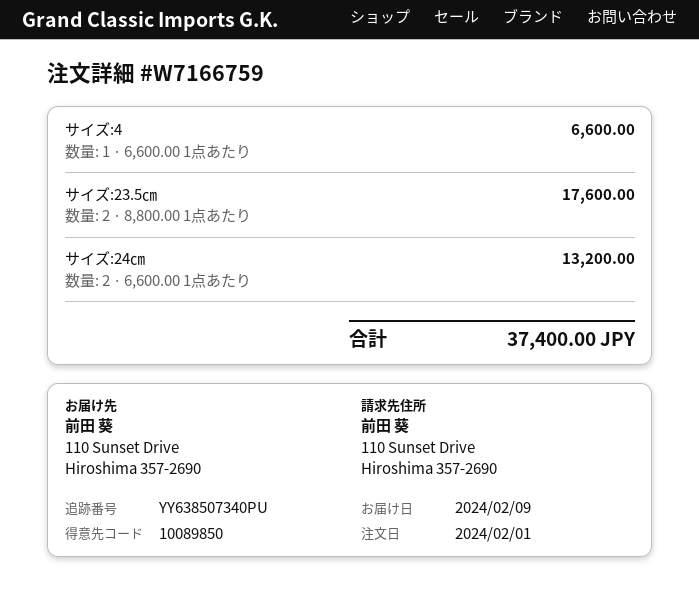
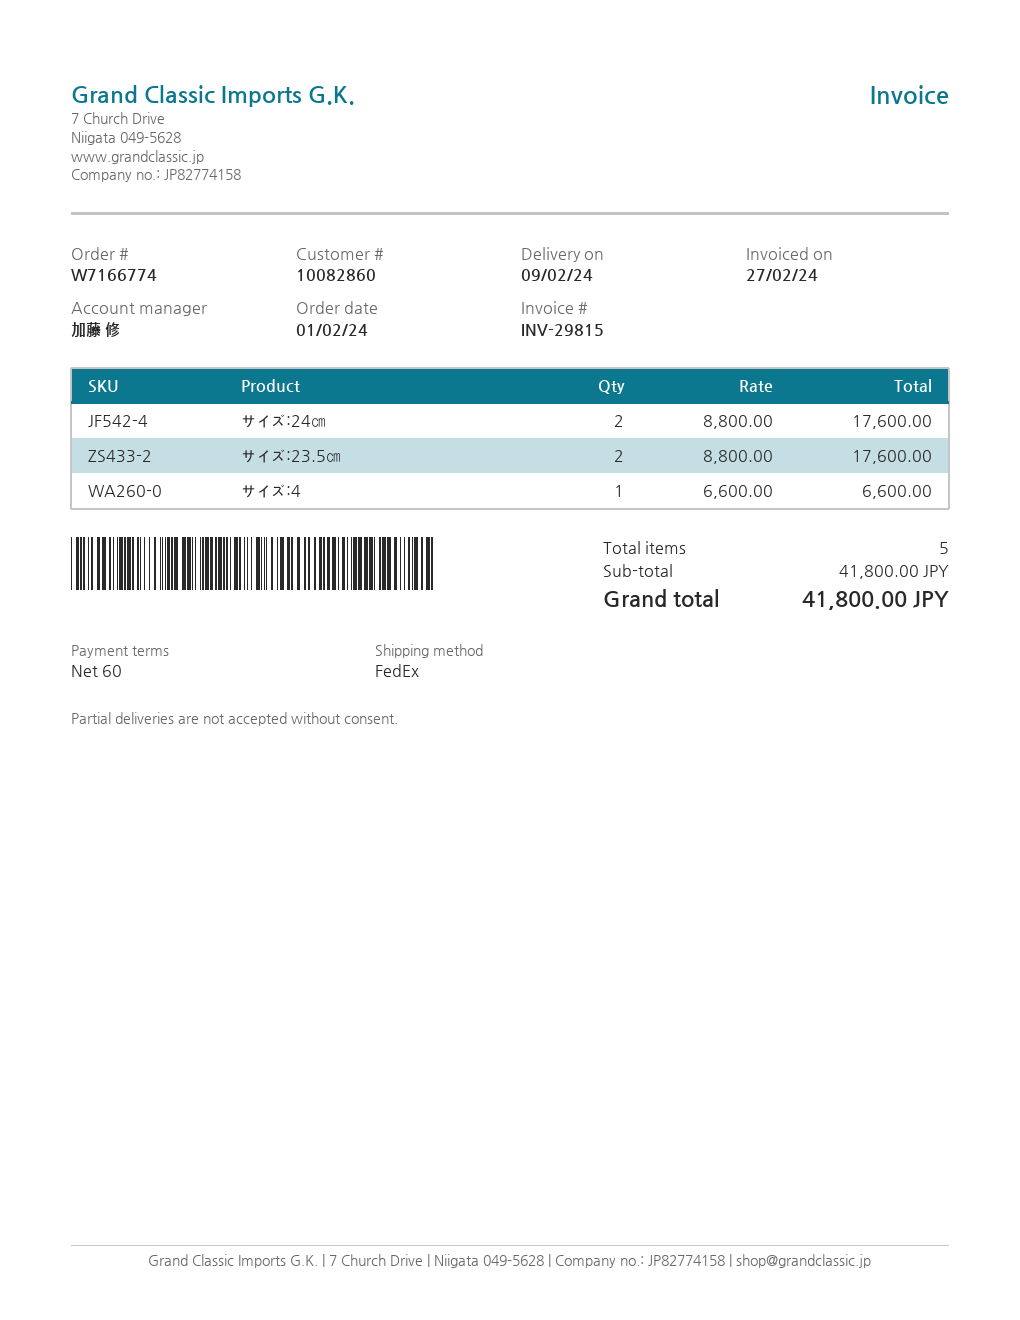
order number: W7166759 -> W7166774
customer number: 10089850 -> 10082860
サイズ:24㎝: 2 x 6600.00 = 13200.00 -> 2 x 8800.00 = 17600.00
total: 37400.00 -> 41800.00

